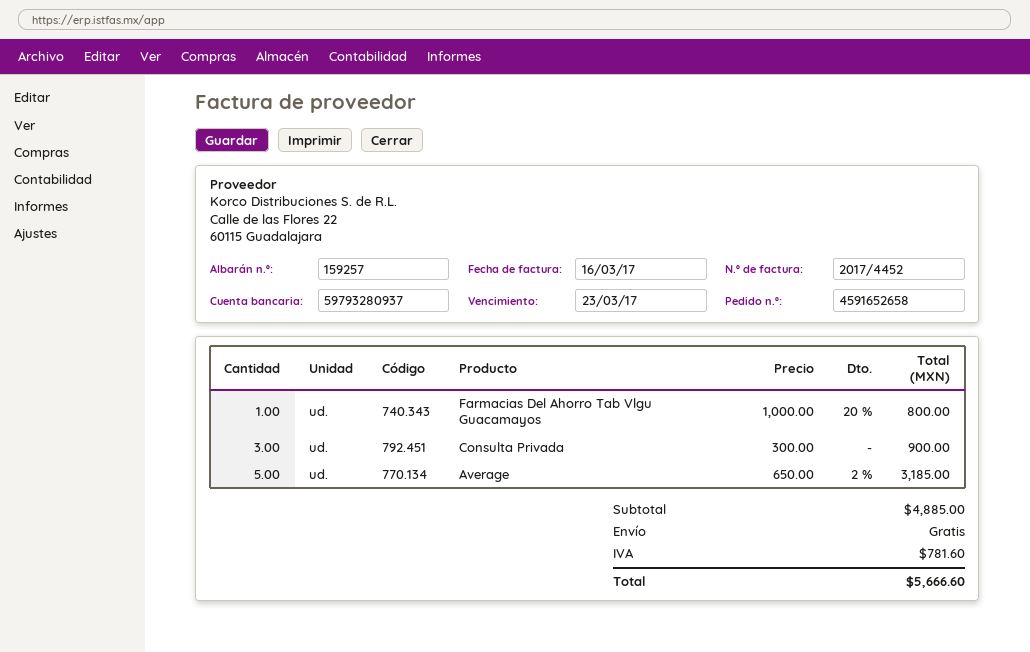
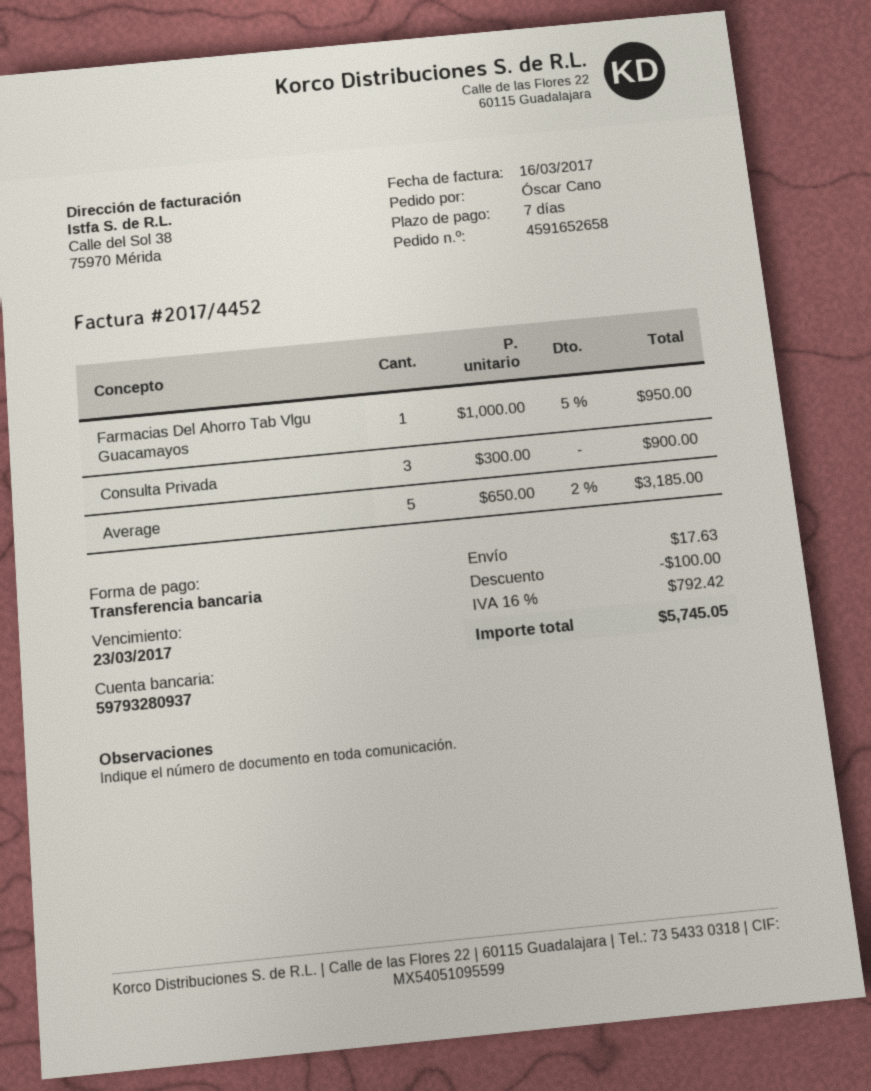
Farmacias Del Ahorro Tab Vlgu Guacamayos: 1 x 1000.00 - 20% = 800.00 -> 1 x 1000.00 - 5% = 950.00
discount: none -> 100.00
shipping: 0.00 -> 17.63
tax: 781.60 -> 792.42
total: 5666.60 -> 5745.05

